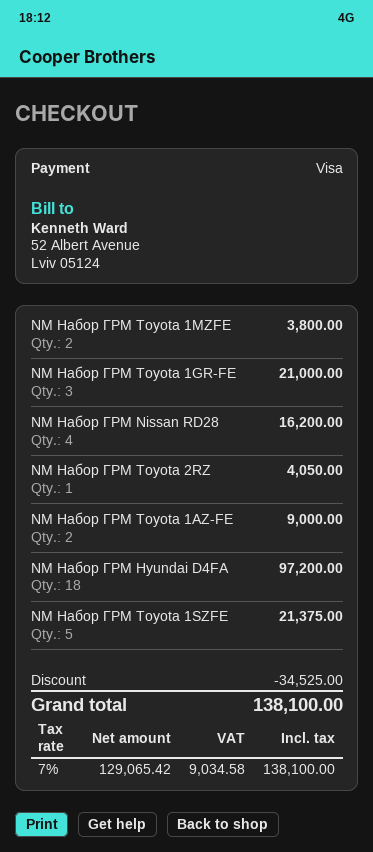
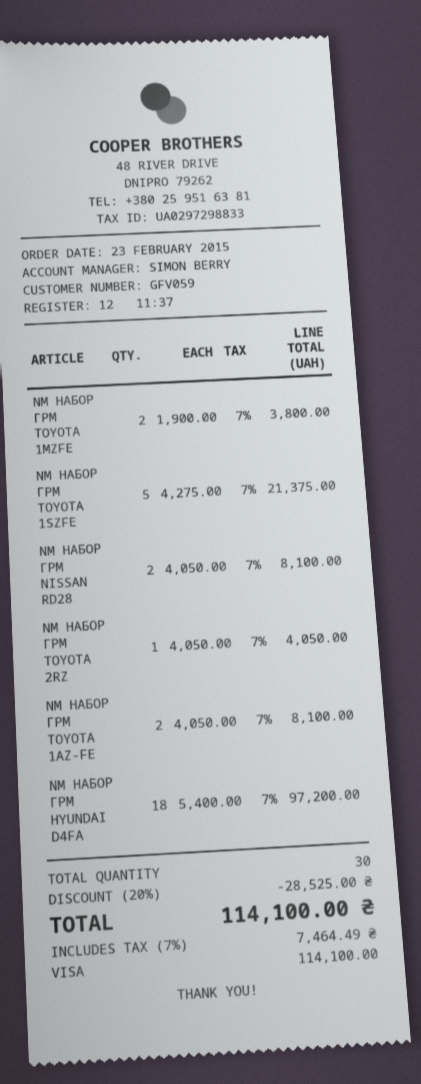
NM Набор ГРМ Toyota 1GR-FE: 3 for 21000.00 -> none
NM Набор ГРМ Nissan RD28: 4 for 16200.00 -> 2 for 8100.00
NM Набор ГРМ Toyota 1AZ-FE: 2 for 9000.00 -> 2 for 8100.00
discount: 34525.00 -> 28525.00
tax: 7% = 9034.58 -> 7% = 7464.49
total: 138100.00 -> 114100.00

